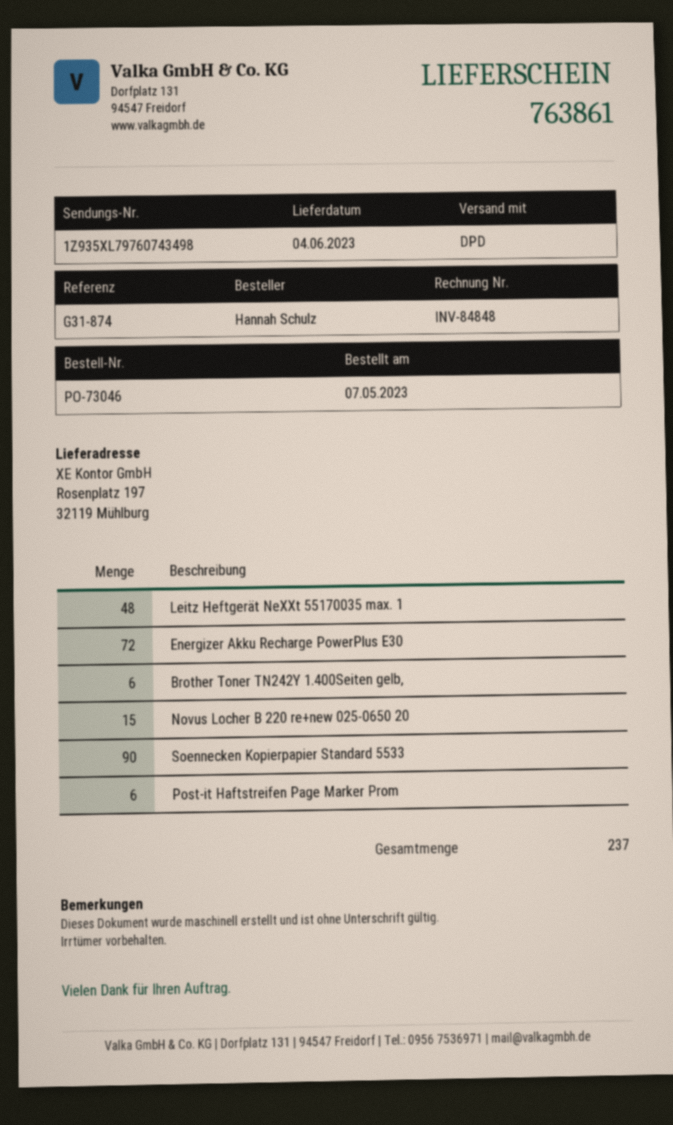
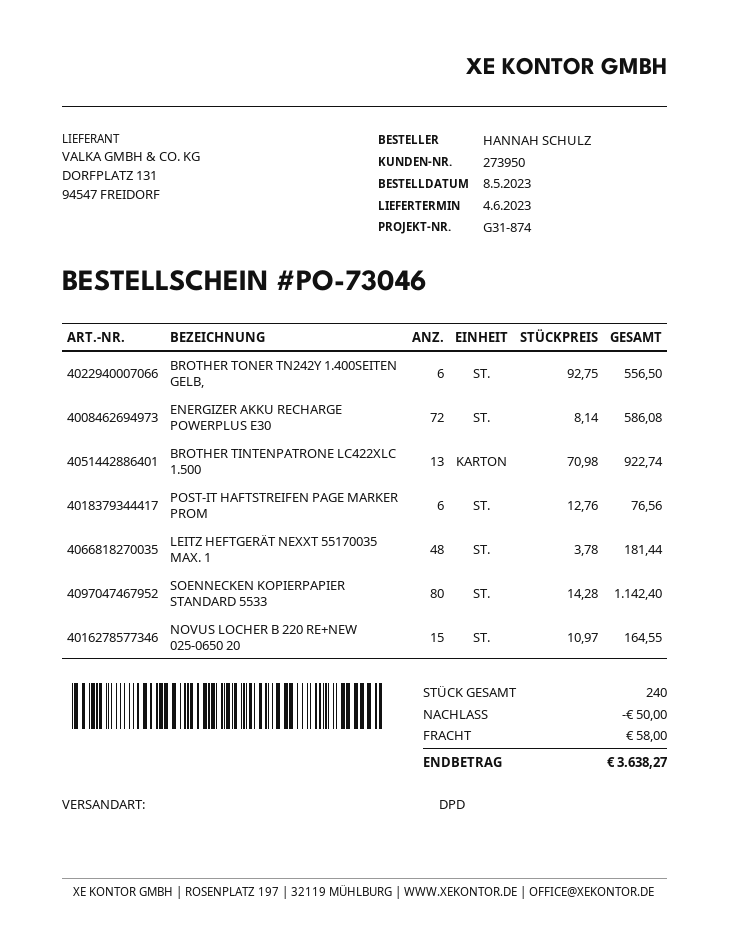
order date: 2023-05-07 -> 2023-05-08
Soennecken Kopierpapier Standard 5533: 90 -> 80
BROTHER TINTENPATRONE LC422XLC 1.500: none -> 13
total quantity: 237 -> 240

